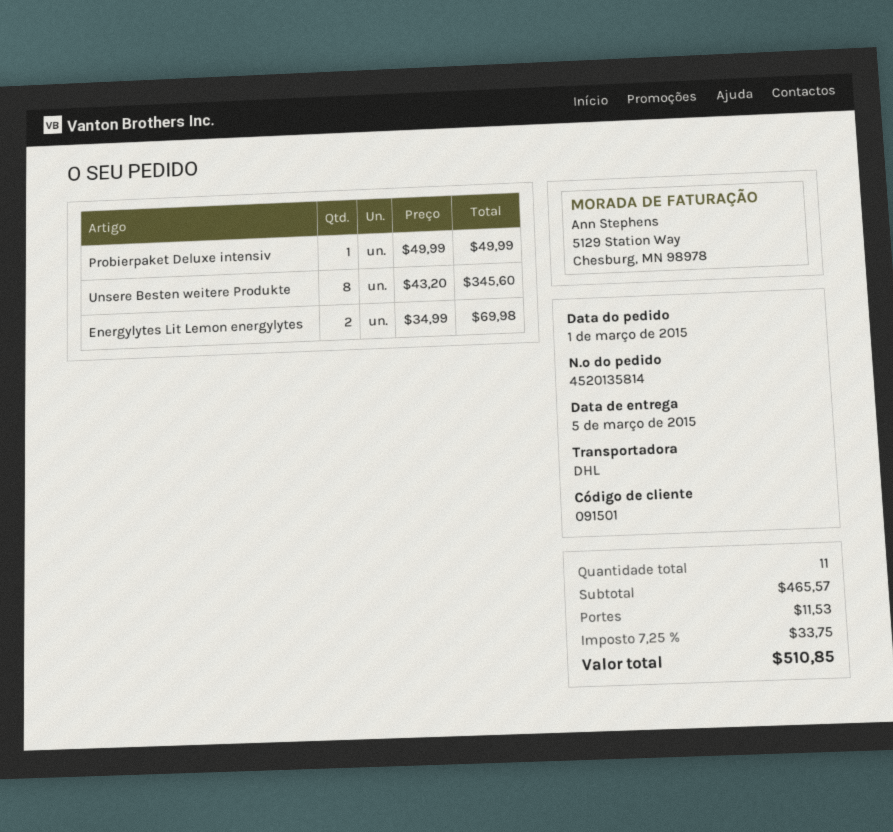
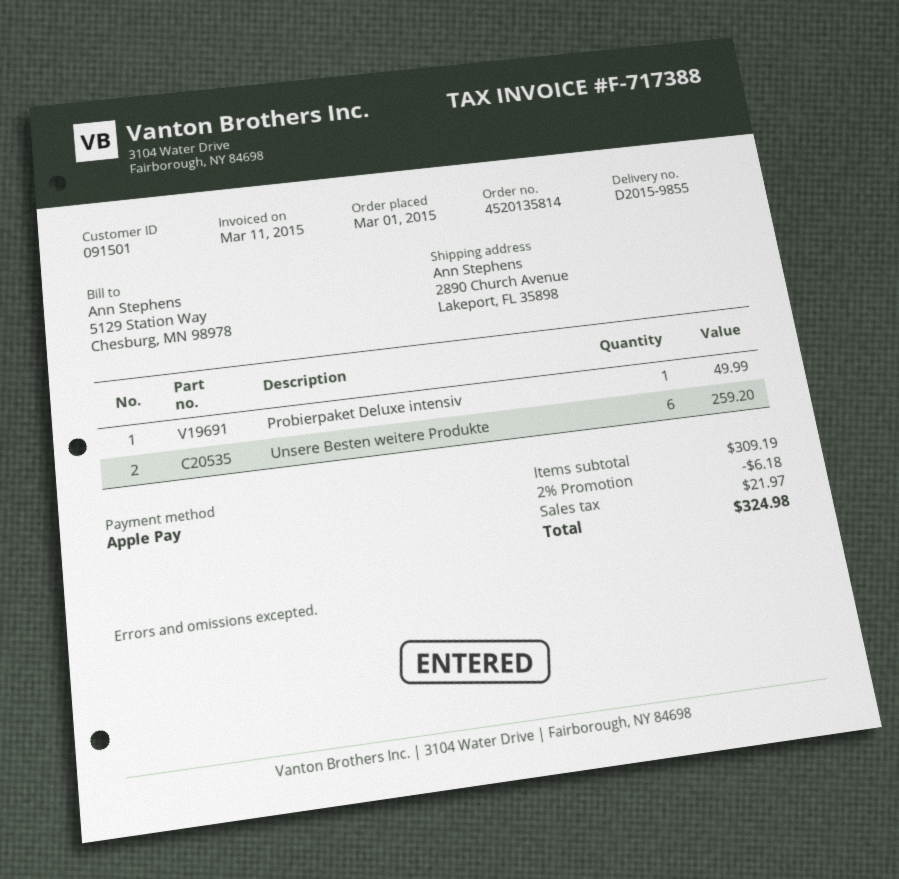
Unsere Besten weitere Produkte: 8 for 345.60 -> 6 for 259.20
Energylytes Lit Lemon energylytes: 2 for 69.98 -> none
subtotal: 465.57 -> 309.19
discount: none -> 2% = 6.18
shipping: 11.53 -> none
tax: 33.75 -> 21.97
total: 510.85 -> 324.98

